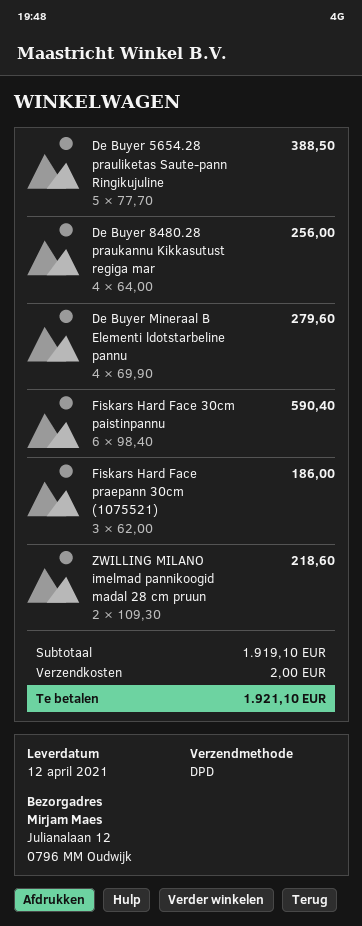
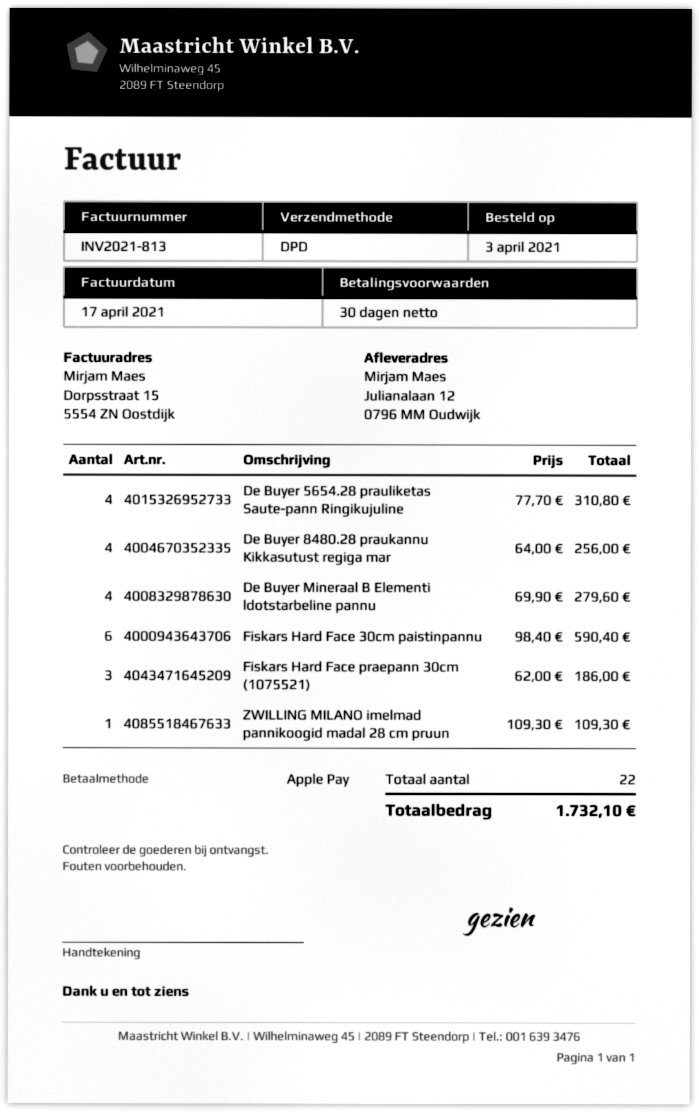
De Buyer 5654.28 prauliketas Saute-pann Ringikujuline: 5 x 77.70 = 388.50 -> 4 x 77.70 = 310.80
ZWILLING MILANO imelmad pannikoogid madal 28 cm pruun: 2 x 109.30 = 218.60 -> 1 x 109.30 = 109.30
shipping: 2.00 -> none
total: 1921.10 -> 1732.10

